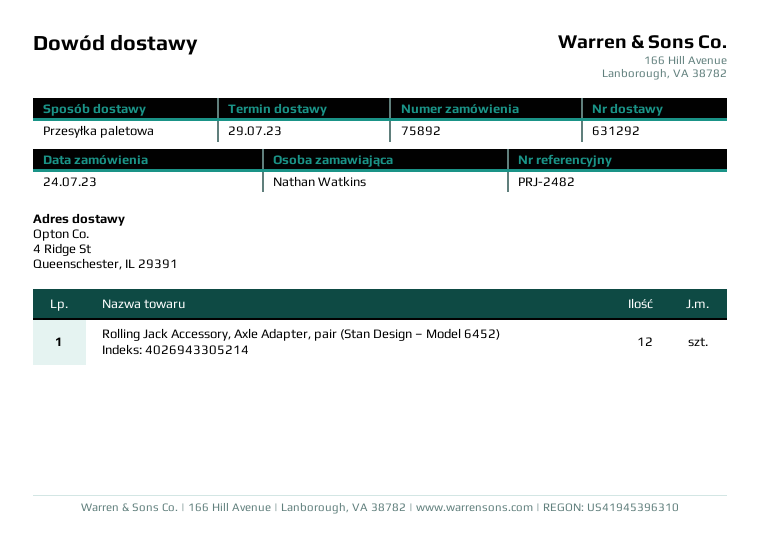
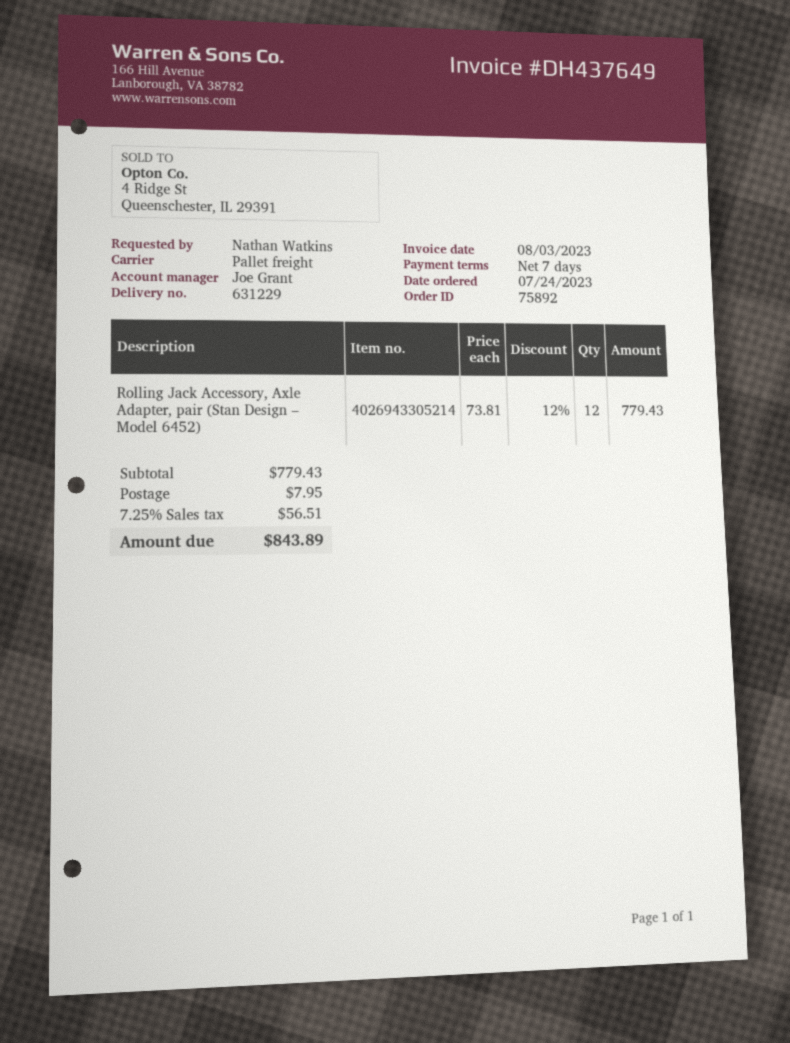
delivery note number: 631292 -> 631229

